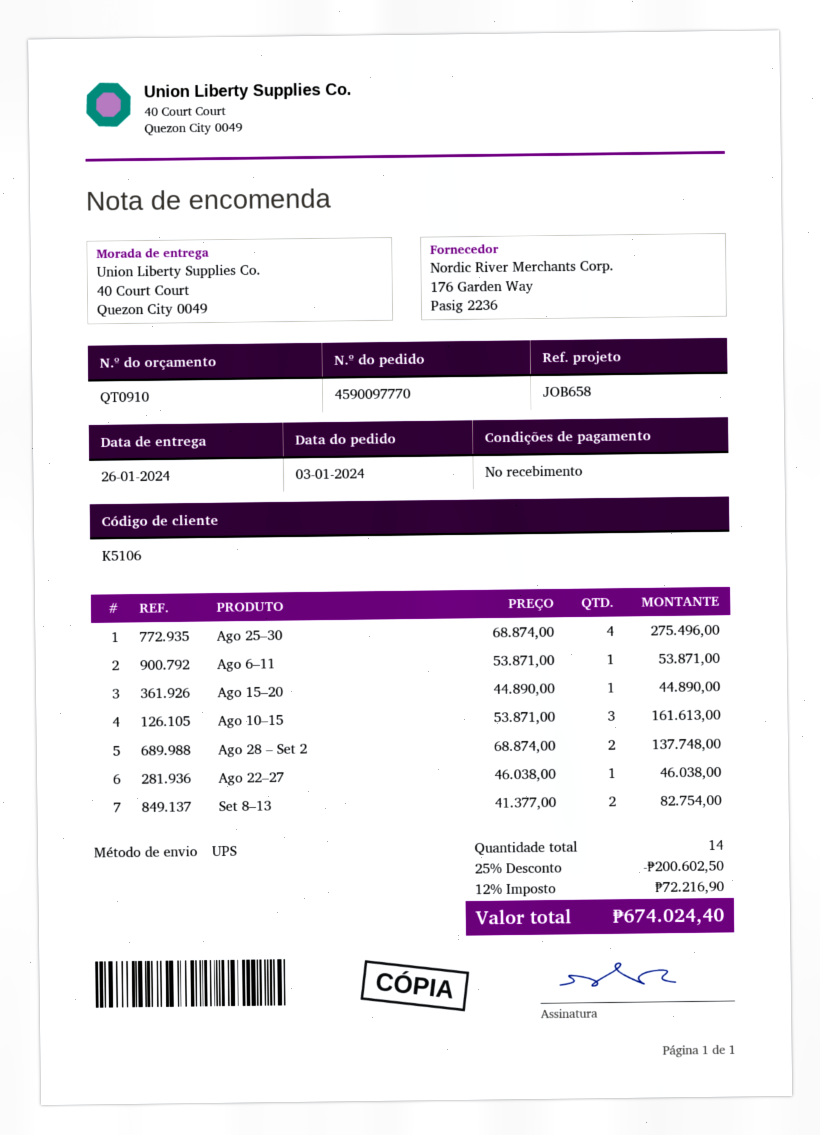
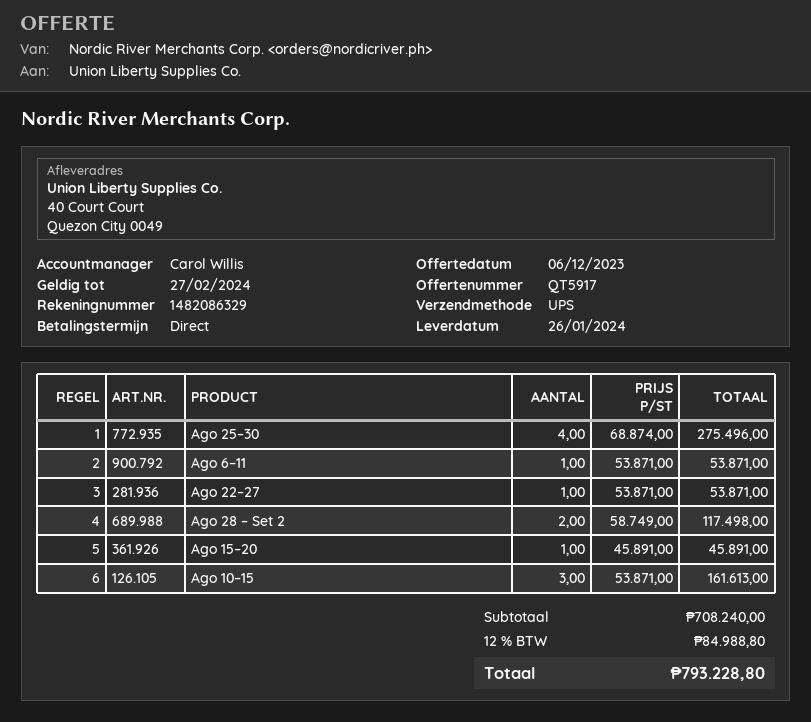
quote number: QT0910 -> QT5917
Ago 15–20: 1 x 44890.00 = 44890.00 -> 1 x 45891.00 = 45891.00
Ago 28 – Set 2: 2 x 68874.00 = 137748.00 -> 2 x 58749.00 = 117498.00
Ago 22–27: 1 x 46038.00 = 46038.00 -> 1 x 53871.00 = 53871.00
Set 8–13: 2 x 41377.00 = 82754.00 -> none
discount: 25% = 200602.50 -> none
tax: 12% = 72216.90 -> 12% = 84988.80
total: 674024.40 -> 793228.80

